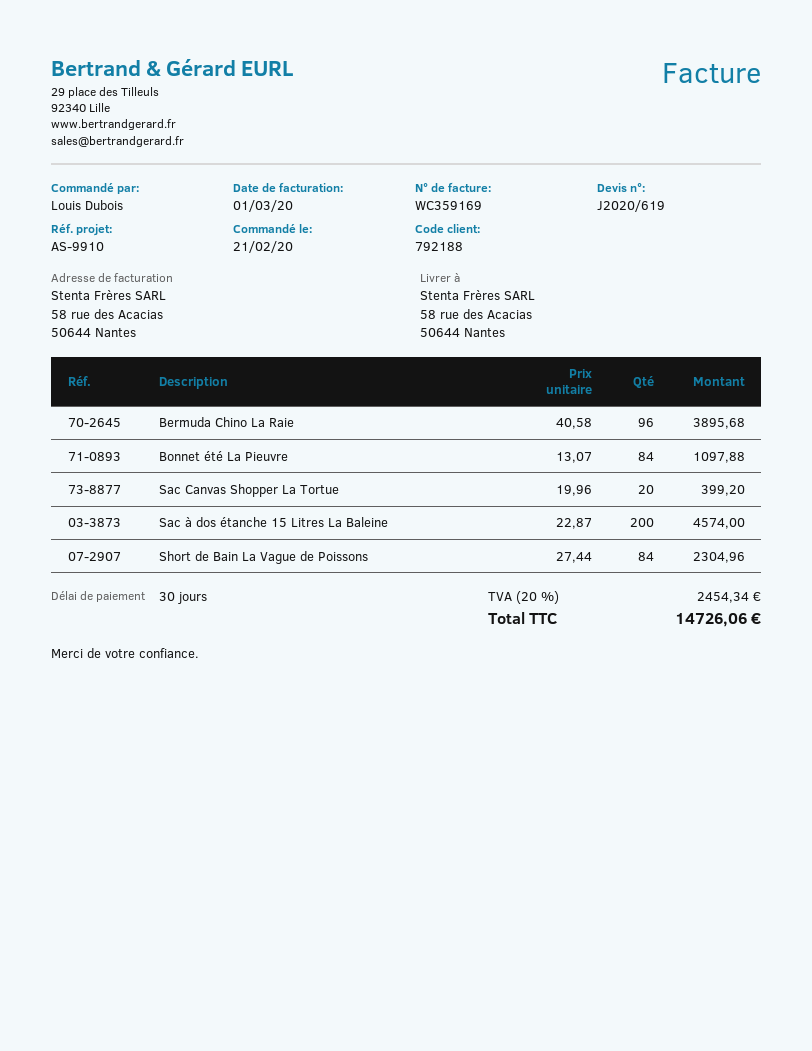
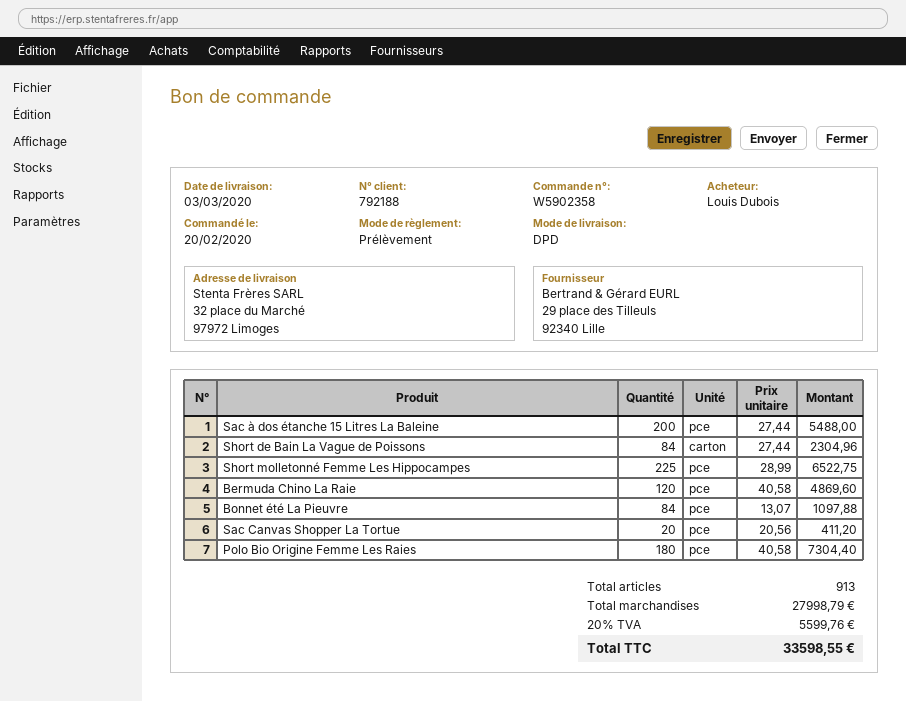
order date: 2020-02-21 -> 2020-02-20
ship to: 58 rue des Acacias, 50644 Nantes -> 32 place du Marché, 97972 Limoges
Bermuda Chino La Raie: 96 x 40.58 = 3895.68 -> 120 x 40.58 = 4869.60
Sac Canvas Shopper La Tortue: 20 x 19.96 = 399.20 -> 20 x 20.56 = 411.20
Sac à dos étanche 15 Litres La Baleine: 200 x 22.87 = 4574.00 -> 200 x 27.44 = 5488.00
Short molletonné Femme Les Hippocampes: none -> 225 x 28.99 = 6522.75
Polo Bio Origine Femme Les Raies: none -> 180 x 40.58 = 7304.40
tax: 20% = 2454.34 -> 20% = 5599.76
total: 14726.06 -> 33598.55

